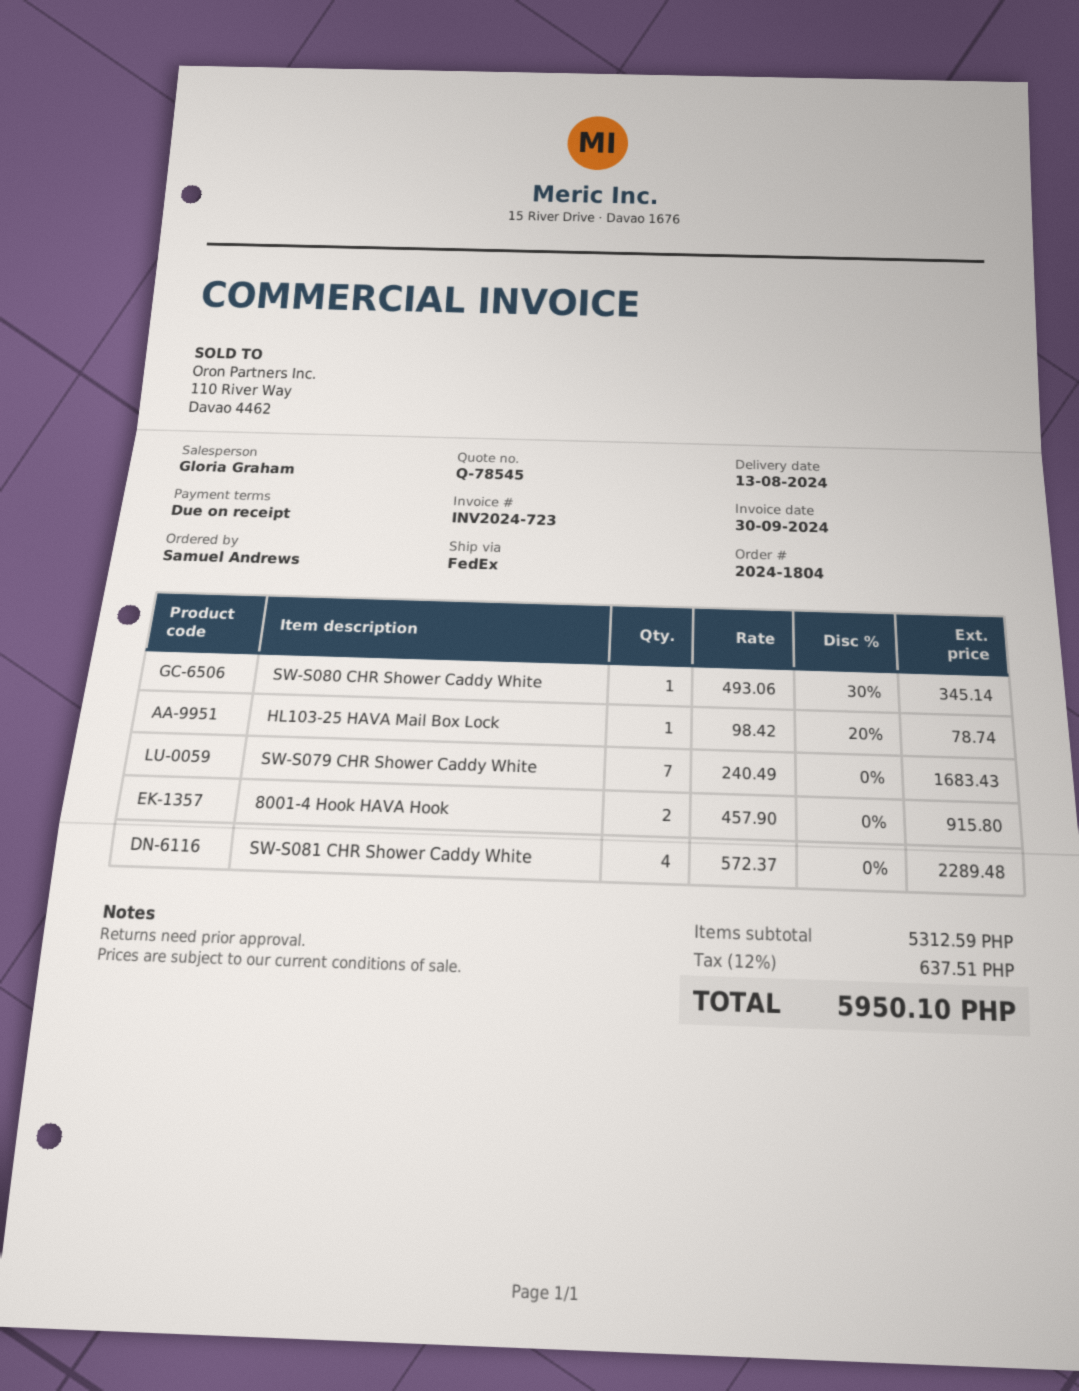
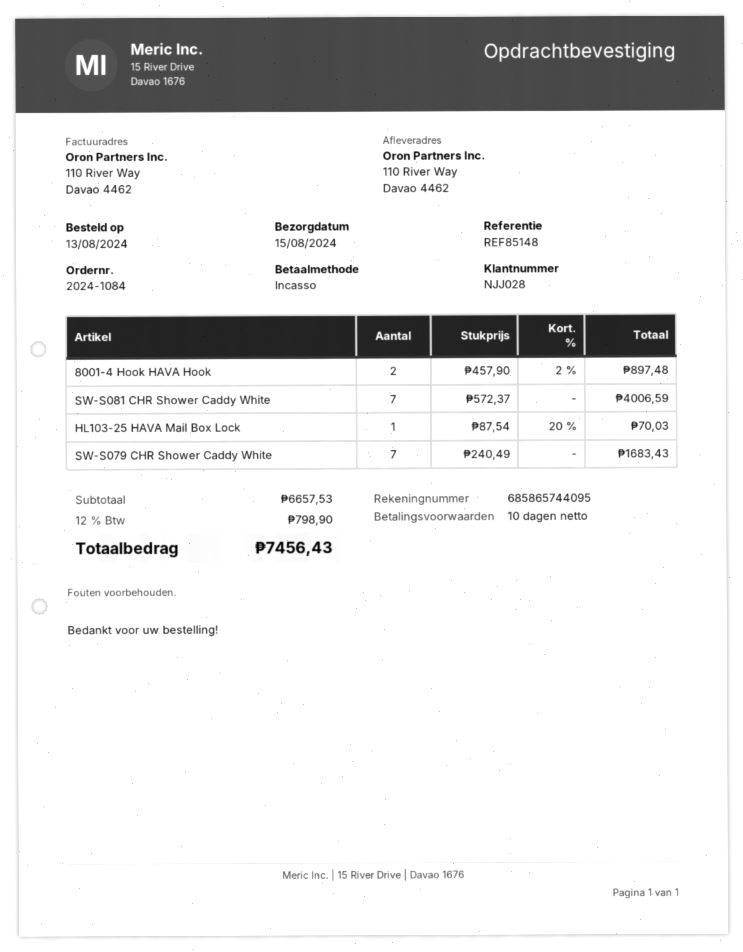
order number: 2024-1804 -> 2024-1084
delivery date: 2024-08-13 -> 2024-08-15
payment terms: on receipt -> 10 days
SW-S080 CHR Shower Caddy White: 1 x 493.06 - 30% = 345.14 -> none
HL103-25 HAVA Mail Box Lock: 1 x 98.42 - 20% = 78.74 -> 1 x 87.54 - 20% = 70.03
8001-4 Hook HAVA Hook: 2 x 457.90 = 915.80 -> 2 x 457.90 - 2% = 897.48
SW-S081 CHR Shower Caddy White: 4 x 572.37 = 2289.48 -> 7 x 572.37 = 4006.59
subtotal: 5312.59 -> 6657.53
tax: 12% = 637.51 -> 12% = 798.90
total: 5950.10 -> 7456.43

